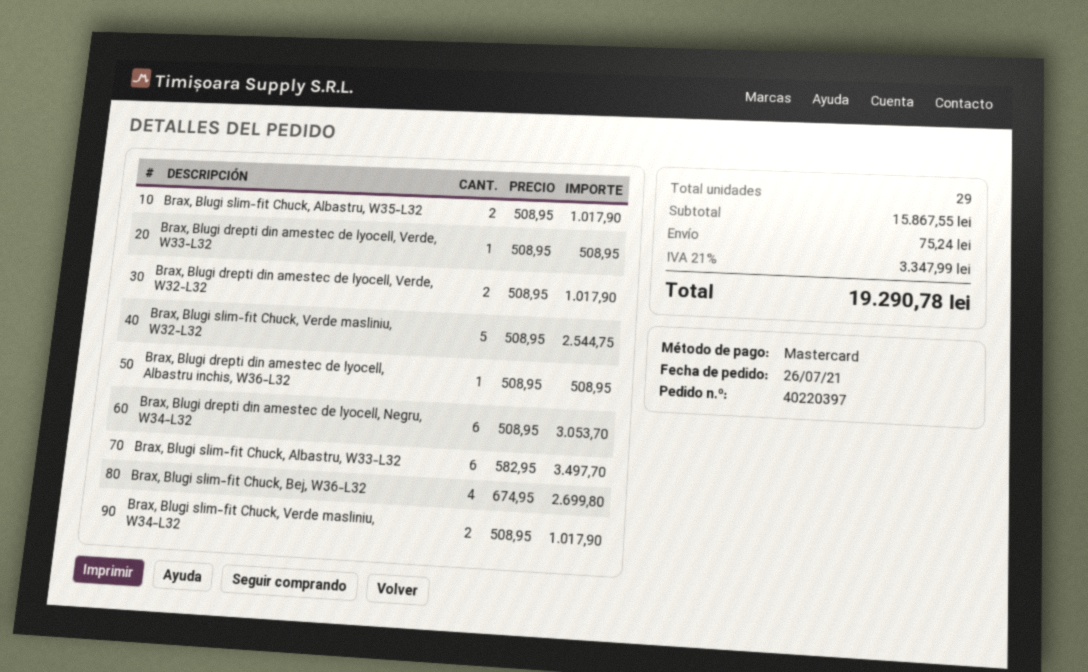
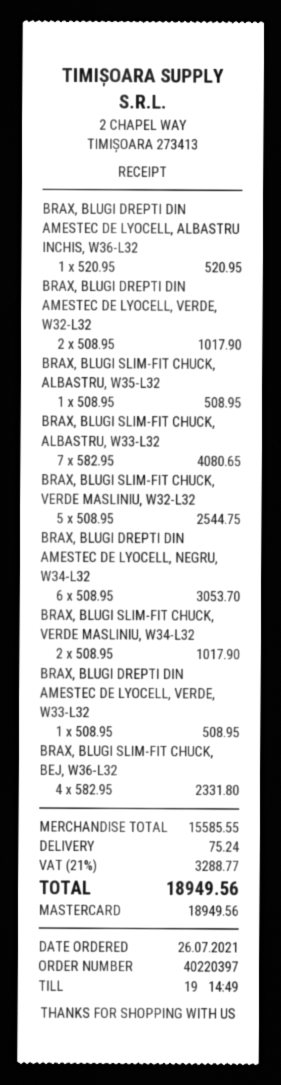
Brax, Blugi slim-fit Chuck, Albastru, W35-L32: 2 x 508.95 = 1017.90 -> 1 x 508.95 = 508.95
Brax, Blugi drepti din amestec de lyocell, Albastru inchis, W36-L32: 1 x 508.95 = 508.95 -> 1 x 520.95 = 520.95
Brax, Blugi slim-fit Chuck, Albastru, W33-L32: 6 x 582.95 = 3497.70 -> 7 x 582.95 = 4080.65
Brax, Blugi slim-fit Chuck, Bej, W36-L32: 4 x 674.95 = 2699.80 -> 4 x 582.95 = 2331.80
subtotal: 15867.55 -> 15585.55
tax: 21% = 3347.99 -> 21% = 3288.77
total: 19290.78 -> 18949.56

